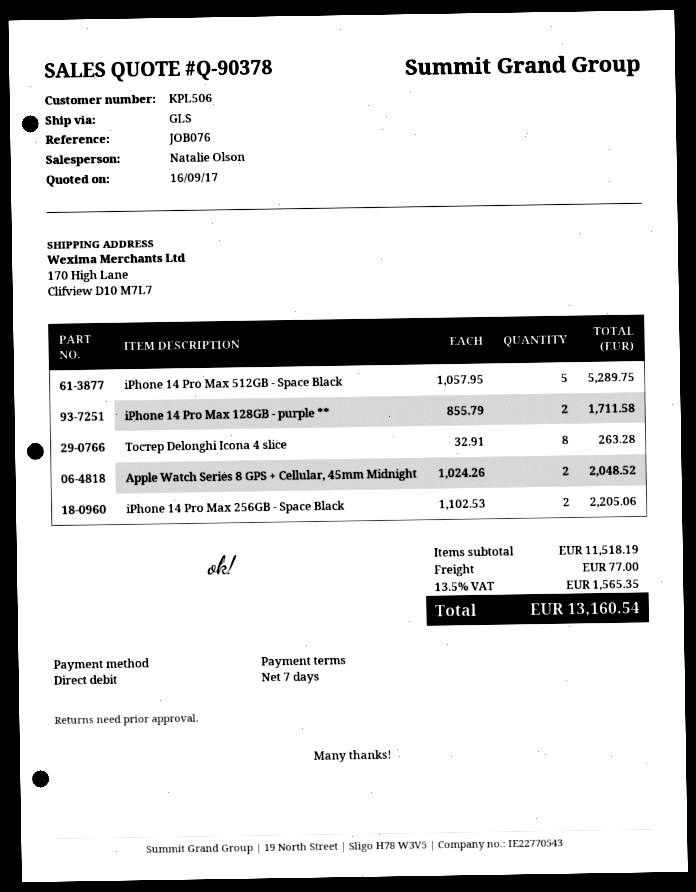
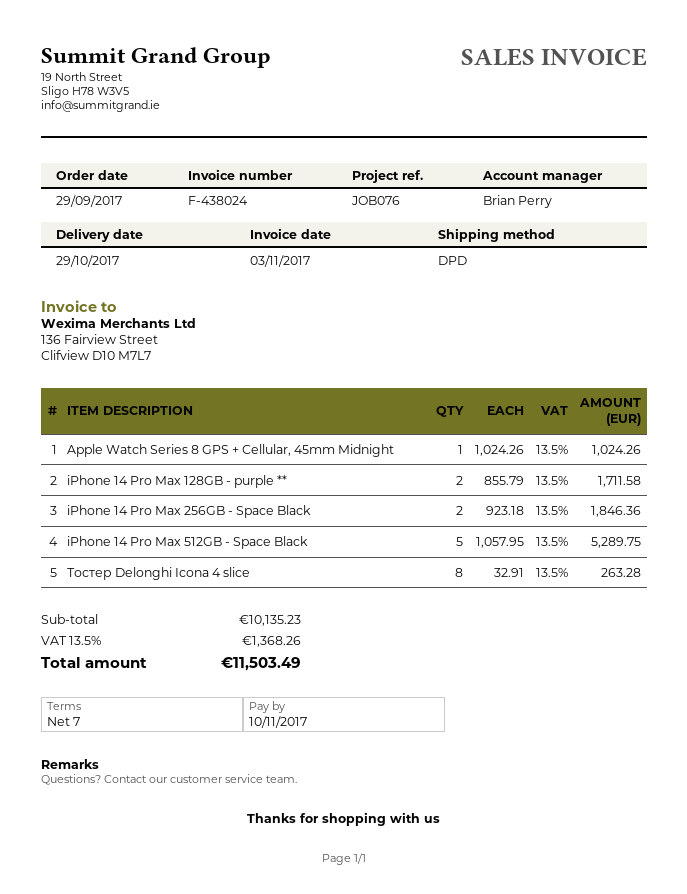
sales rep: Natalie Olson -> Brian Perry
shipping method: GLS -> DPD
Apple Watch Series 8 GPS + Cellular, 45mm Midnight: 2 x 1024.26 = 2048.52 -> 1 x 1024.26 = 1024.26
iPhone 14 Pro Max 256GB - Space Black: 2 x 1102.53 = 2205.06 -> 2 x 923.18 = 1846.36
subtotal: 11518.19 -> 10135.23
shipping: 77.00 -> none
tax: 13.5% = 1565.35 -> 13.5% = 1368.26
total: 13160.54 -> 11503.49

